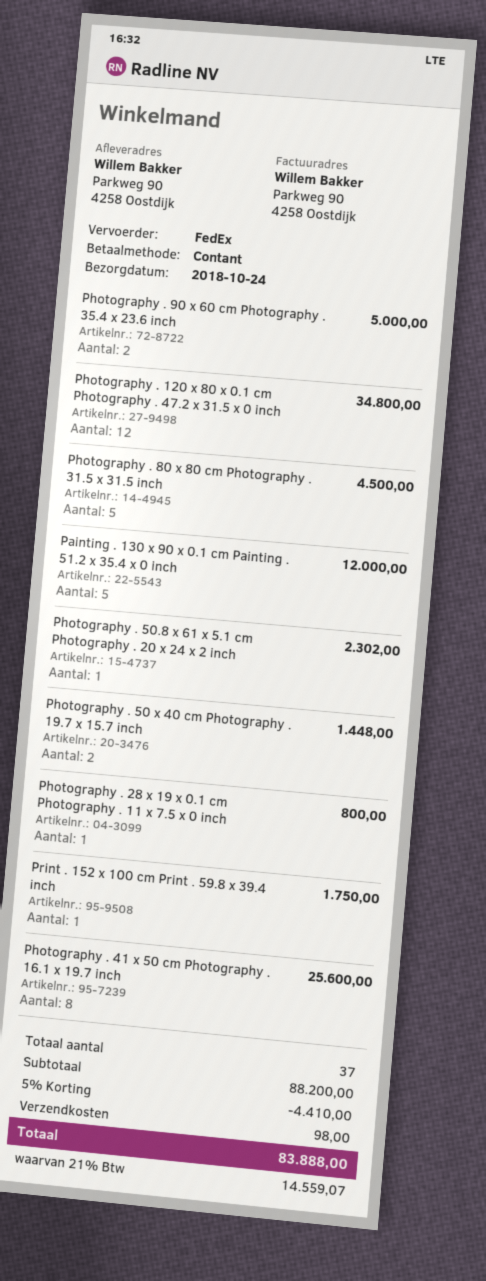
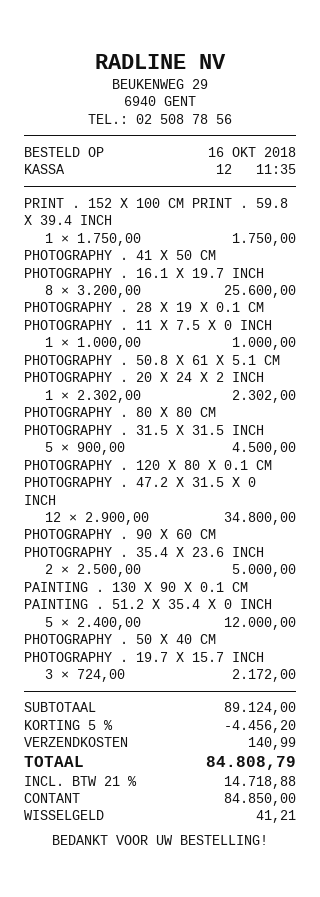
Photography . 50 x 40 cm Photography . 19.7 x 15.7 inch: 2 for 1448.00 -> 3 for 2172.00
Photography . 28 x 19 x 0.1 cm Photography . 11 x 7.5 x 0 inch: 1 for 800.00 -> 1 for 1000.00
subtotal: 88200.00 -> 89124.00
discount: 5% = 4410.00 -> 5% = 4456.20
shipping: 98.00 -> 140.99
tax: 21% = 14559.07 -> 21% = 14718.88
total: 83888.00 -> 84808.79

